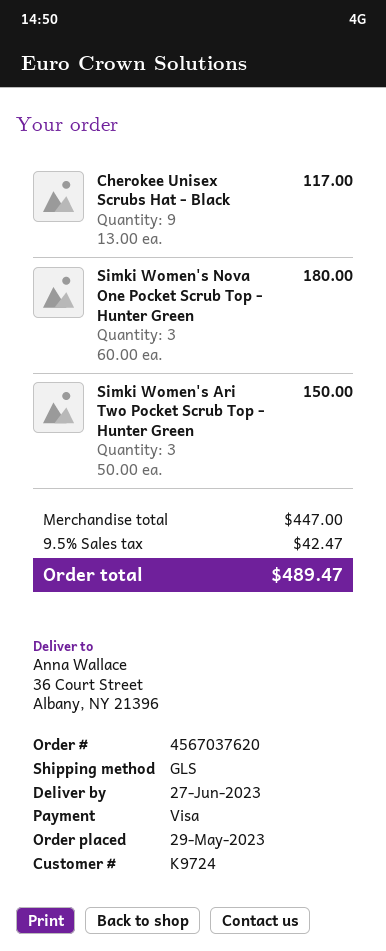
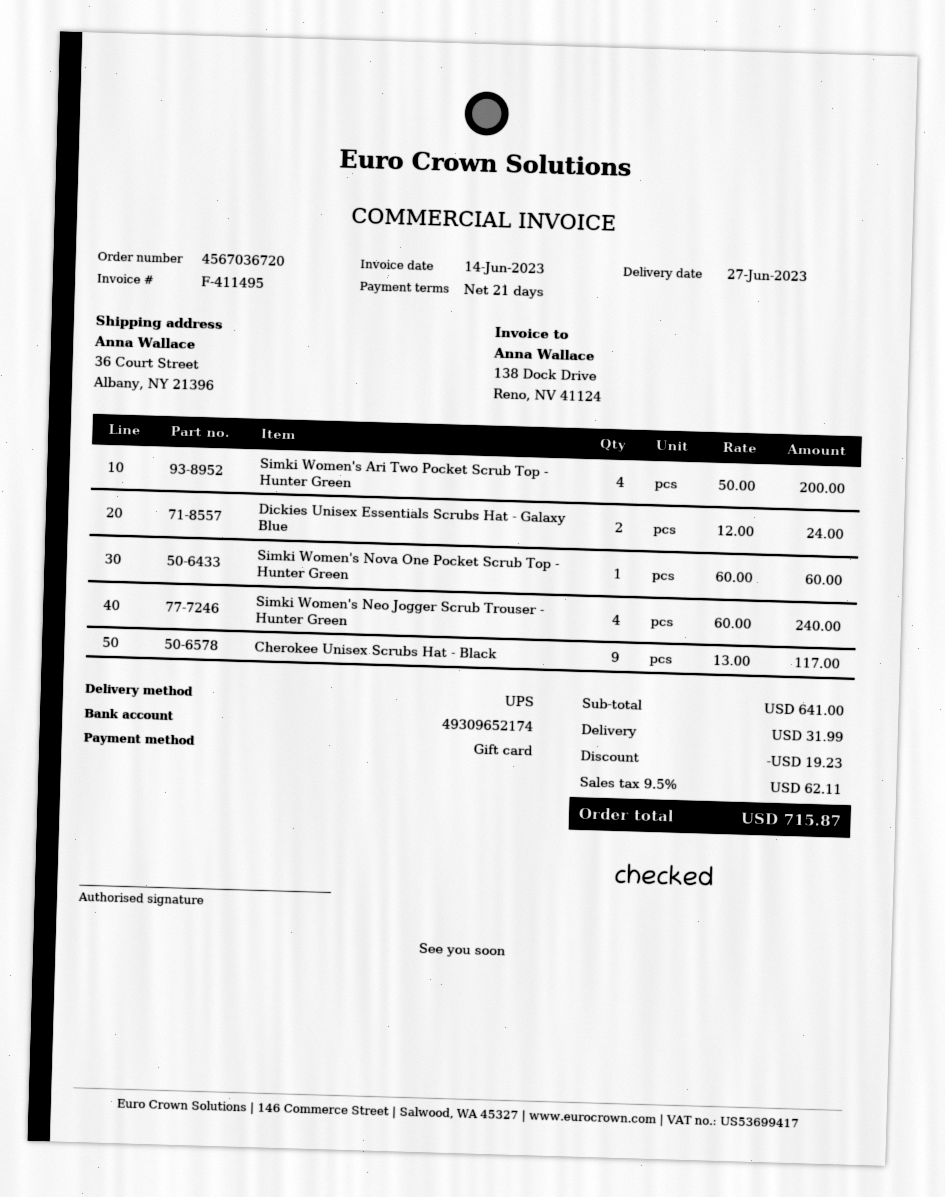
order number: 4567037620 -> 4567036720
payment method: Visa -> gift card
shipping method: GLS -> UPS
Simki Women's Nova One Pocket Scrub Top - Hunter Green: 3 x 60.00 = 180.00 -> 1 x 60.00 = 60.00
Simki Women's Ari Two Pocket Scrub Top - Hunter Green: 3 x 50.00 = 150.00 -> 4 x 50.00 = 200.00
Dickies Unisex Essentials Scrubs Hat - Galaxy Blue: none -> 2 x 12.00 = 24.00
Simki Women's Neo Jogger Scrub Trouser - Hunter Green: none -> 4 x 60.00 = 240.00
subtotal: 447.00 -> 641.00
discount: none -> 19.23
shipping: none -> 31.99
tax: 9.5% = 42.47 -> 9.5% = 62.11
total: 489.47 -> 715.87

